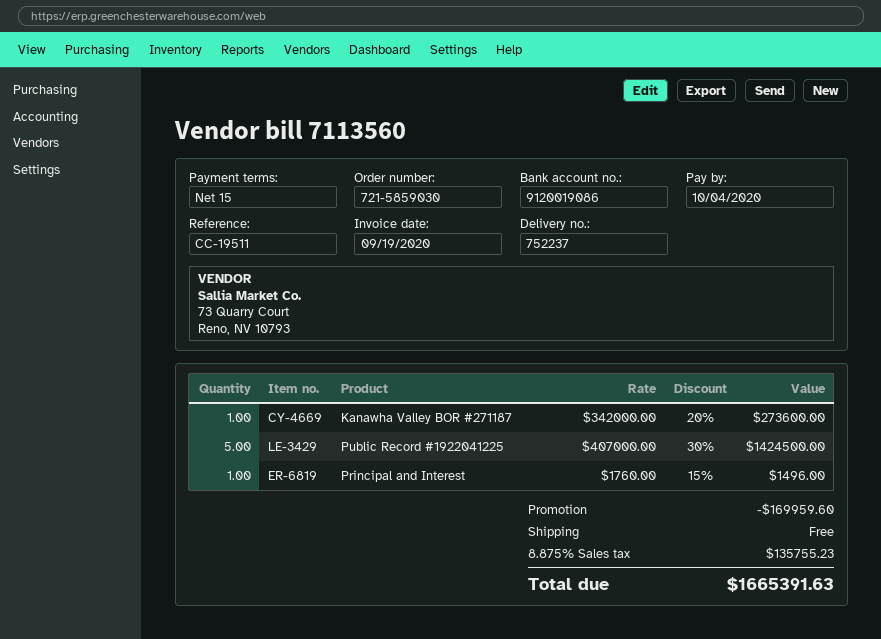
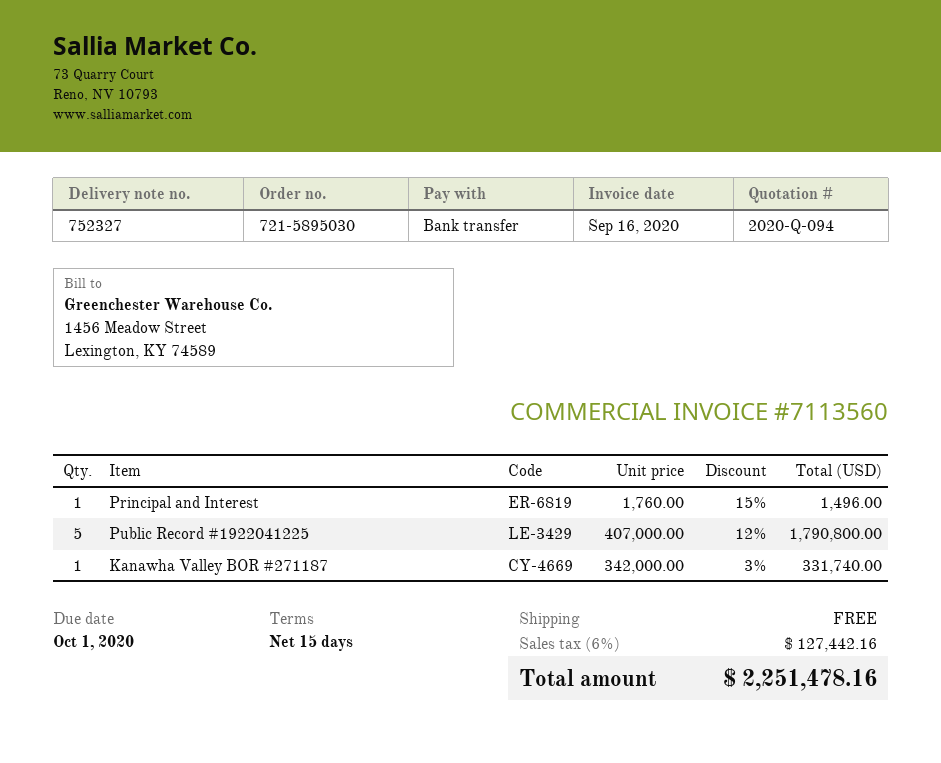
order number: 721-5859030 -> 721-5895030
delivery note number: 752237 -> 752327
invoice date: 2020-09-19 -> 2020-09-16
due date: 2020-10-04 -> 2020-10-01
Kanawha Valley BOR #271187: 1 x 342000.00 - 20% = 273600.00 -> 1 x 342000.00 - 3% = 331740.00
Public Record #1922041225: 5 x 407000.00 - 30% = 1424500.00 -> 5 x 407000.00 - 12% = 1790800.00
discount: 169959.60 -> none
tax: 8.875% = 135755.23 -> 6% = 127442.16
total: 1665391.63 -> 2251478.16

